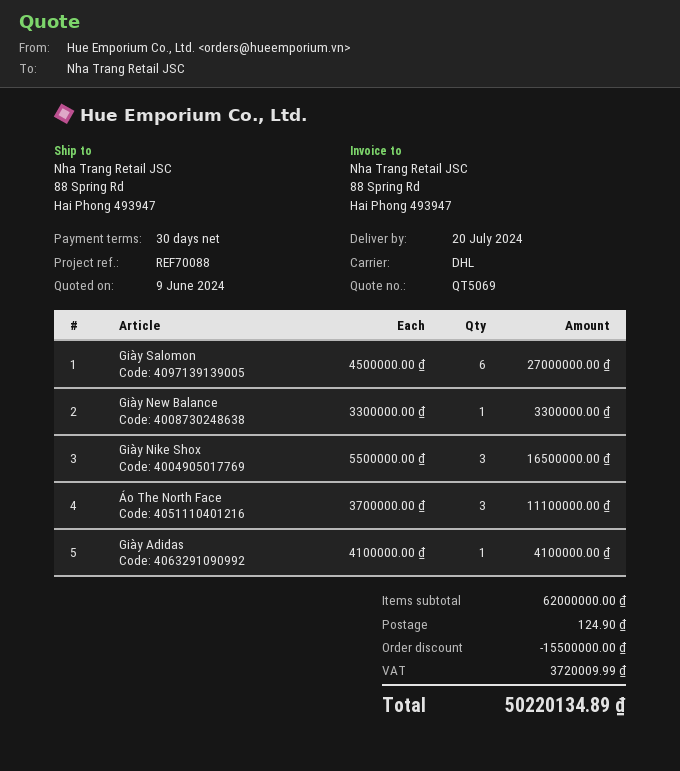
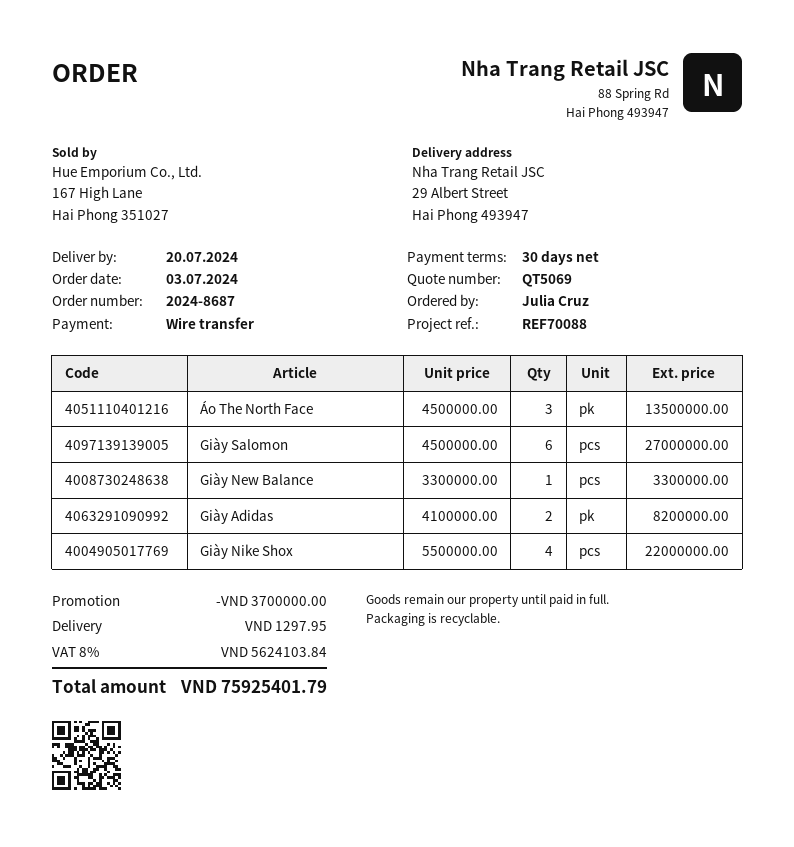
ship to: 88 Spring Rd, Hai Phong 493947 -> 29 Albert Street, Hai Phong 493947
Giày Nike Shox: 3 x 5500000.00 = 16500000.00 -> 4 x 5500000.00 = 22000000.00
Áo The North Face: 3 x 3700000.00 = 11100000.00 -> 3 x 4500000.00 = 13500000.00
Giày Adidas: 1 x 4100000.00 = 4100000.00 -> 2 x 4100000.00 = 8200000.00
discount: 15500000.00 -> 3700000.00
shipping: 124.90 -> 1297.95
tax: 3720009.99 -> 5624103.84
total: 50220134.89 -> 75925401.79

